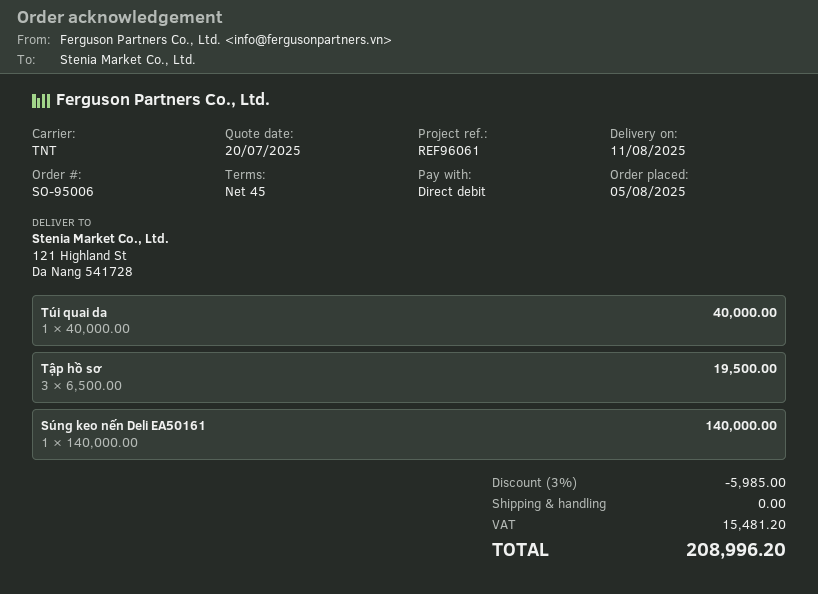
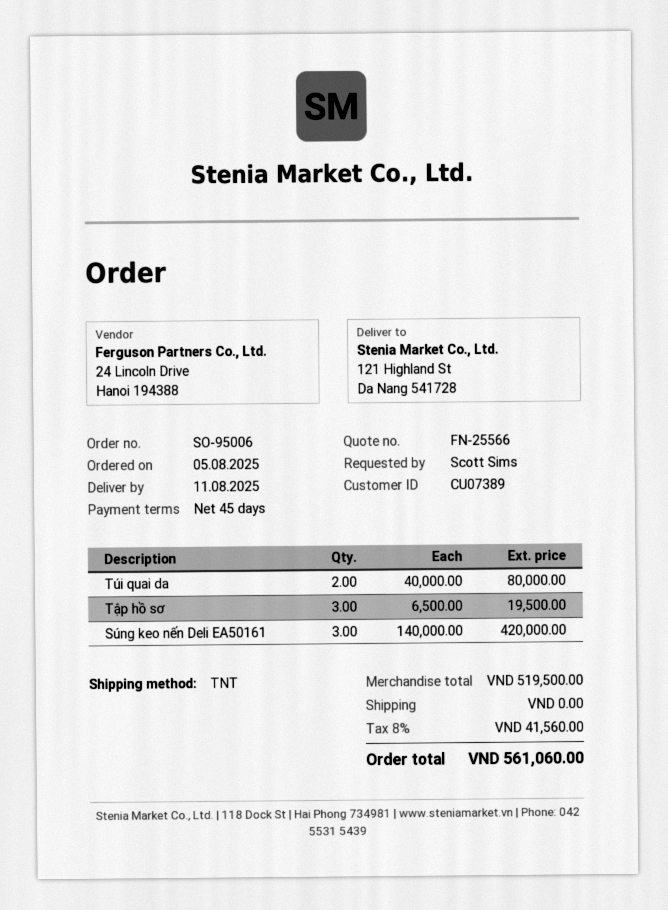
Túi quai da: 1 x 40000.00 = 40000.00 -> 2 x 40000.00 = 80000.00
Súng keo nến Deli EA50161: 1 x 140000.00 = 140000.00 -> 3 x 140000.00 = 420000.00
discount: 3% = 5985.00 -> none
tax: 15481.20 -> 41560.00
total: 208996.20 -> 561060.00

